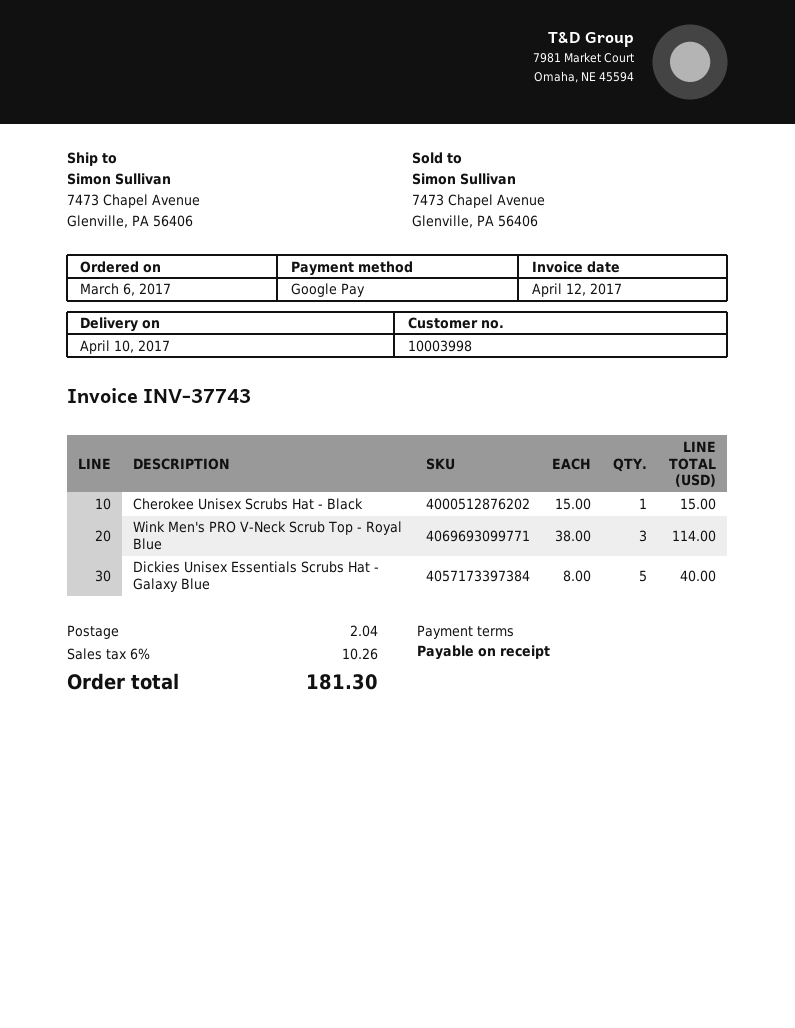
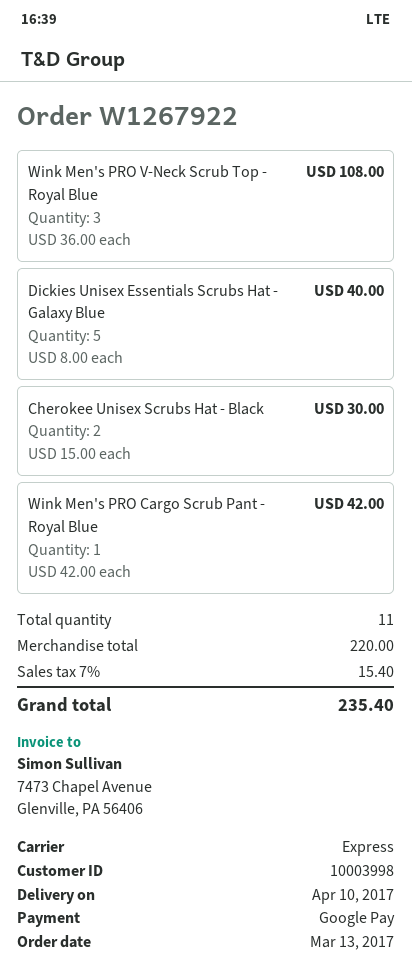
order date: 2017-03-06 -> 2017-03-13
Cherokee Unisex Scrubs Hat - Black: 1 x 15.00 = 15.00 -> 2 x 15.00 = 30.00
Wink Men's PRO V-Neck Scrub Top - Royal Blue: 3 x 38.00 = 114.00 -> 3 x 36.00 = 108.00
Wink Men's PRO Cargo Scrub Pant - Royal Blue: none -> 1 x 42.00 = 42.00
shipping: 2.04 -> none
tax: 6% = 10.26 -> 7% = 15.40
total: 181.30 -> 235.40

